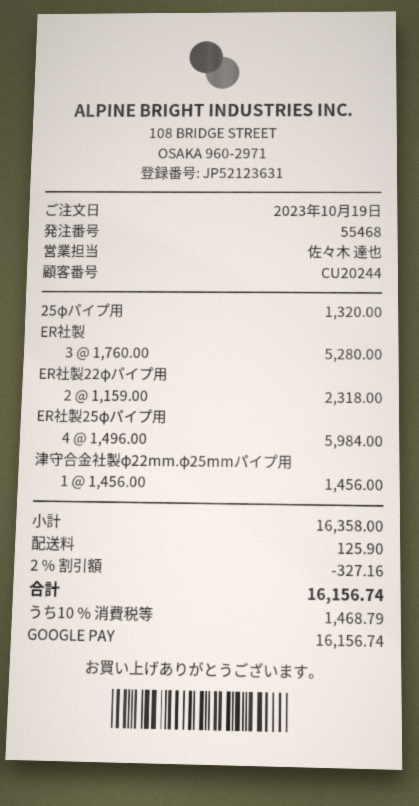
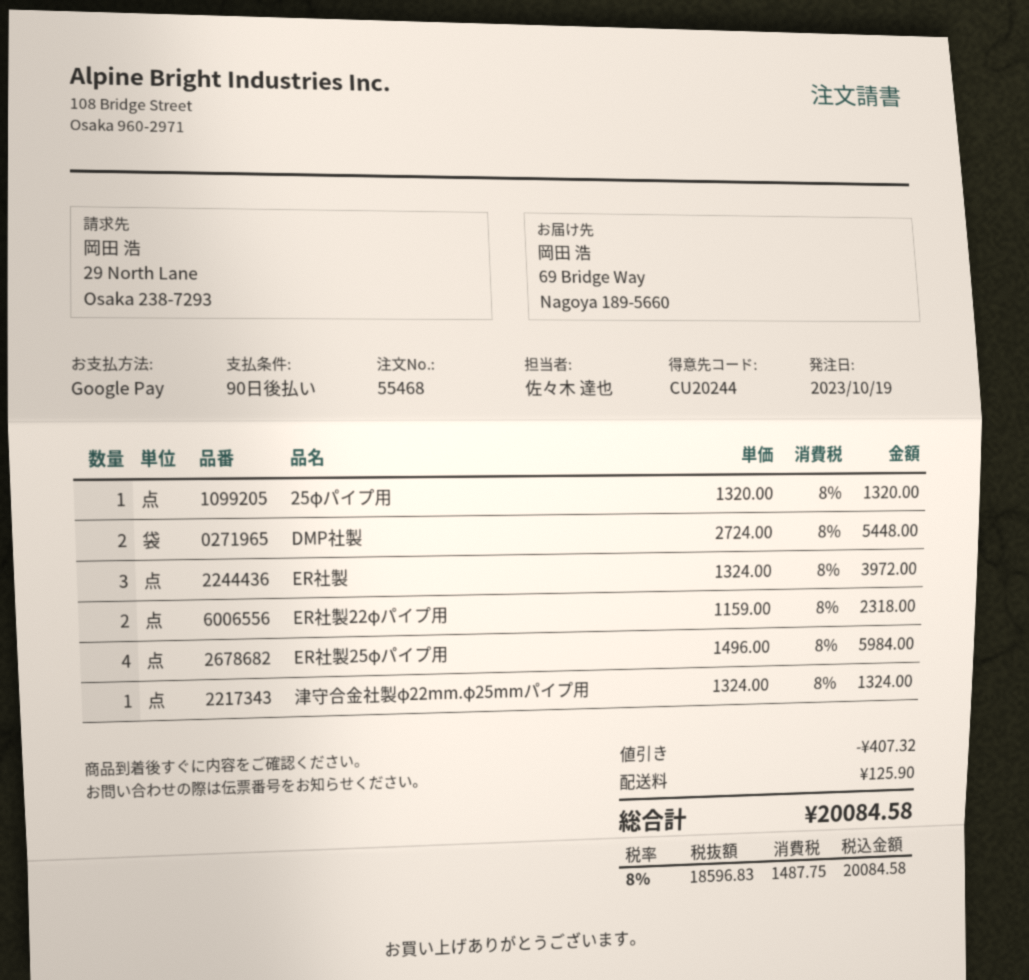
ER社製: 3 x 1760.00 = 5280.00 -> 3 x 1324.00 = 3972.00
津守合金社製φ22mm.φ25mmパイプ用: 1 x 1456.00 = 1456.00 -> 1 x 1324.00 = 1324.00
DMP社製: none -> 2 x 2724.00 = 5448.00
discount: 327.16 -> 407.32
tax: 10% = 1468.79 -> 8% = 1487.75
total: 16156.74 -> 20084.58

